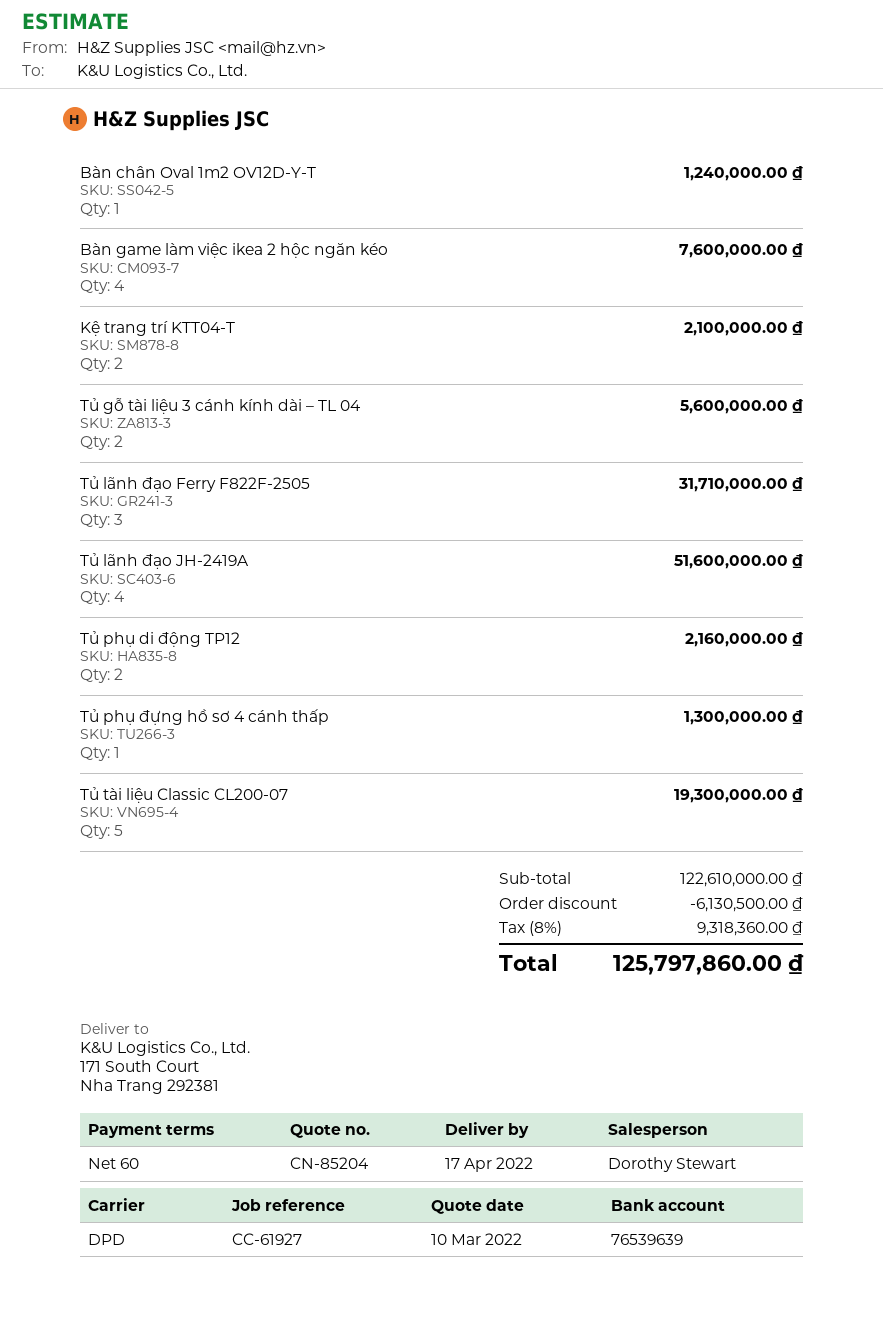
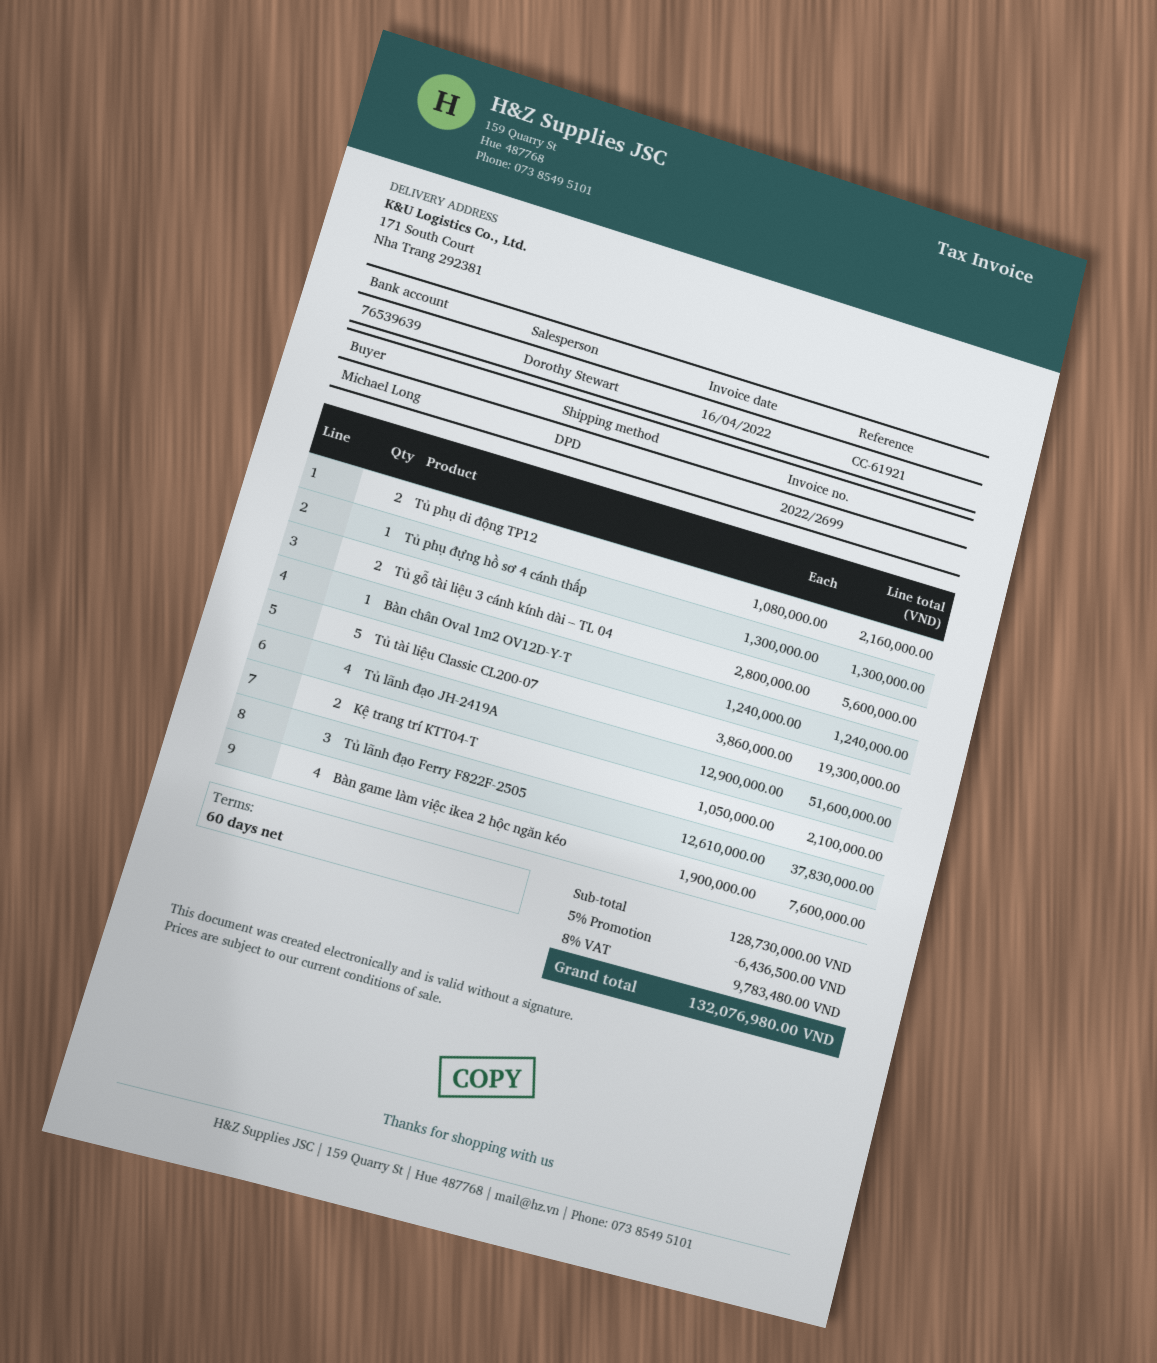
reference: CC-61927 -> CC-61921
Tủ lãnh đạo Ferry F822F-2505: 3 for 31710000.00 -> 3 for 37830000.00
subtotal: 122610000.00 -> 128730000.00
discount: 6130500.00 -> 6436500.00
tax: 8% = 9318360.00 -> 8% = 9783480.00
total: 125797860.00 -> 132076980.00

